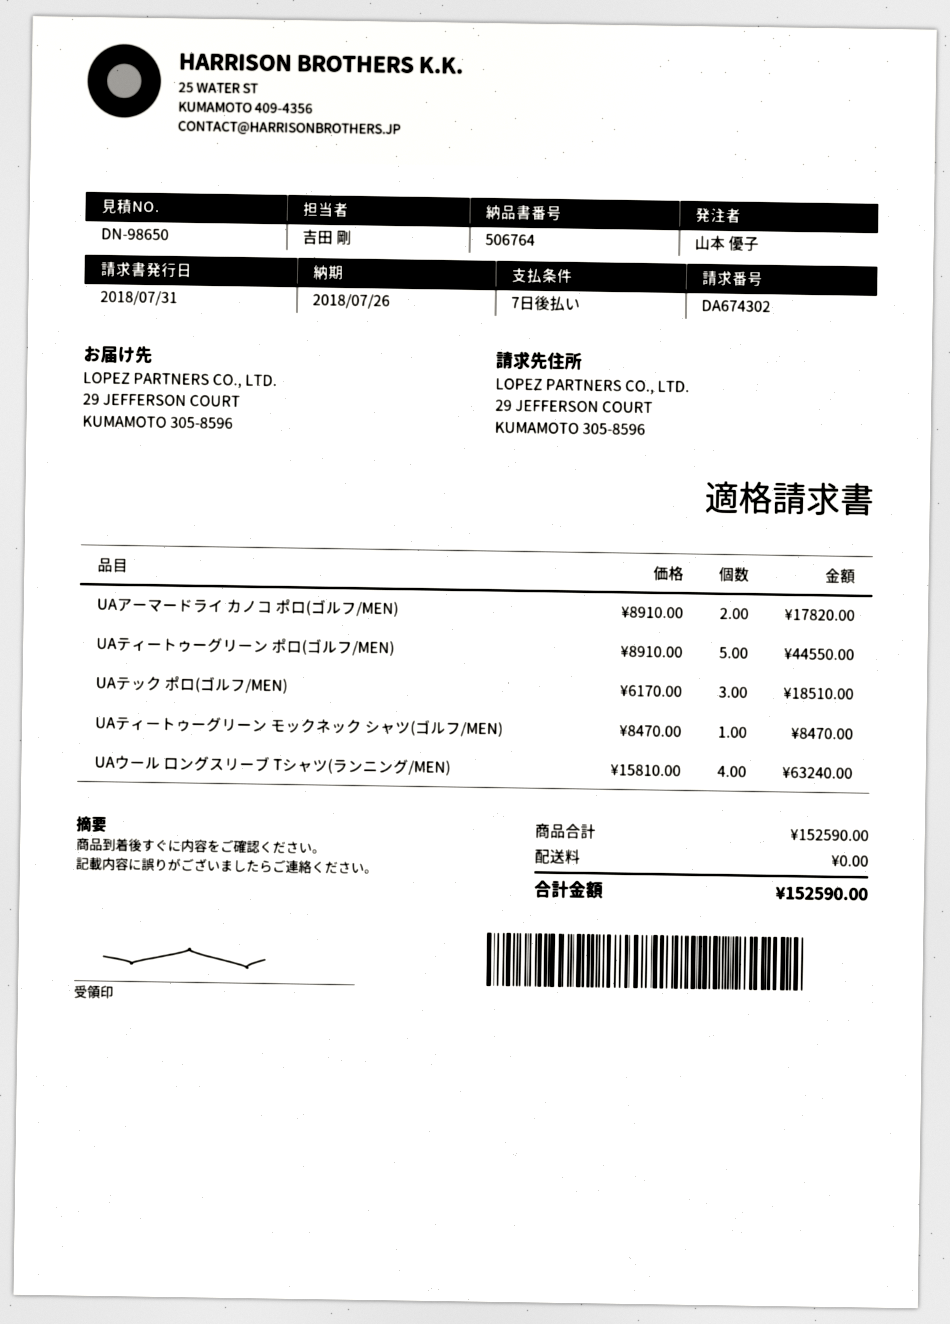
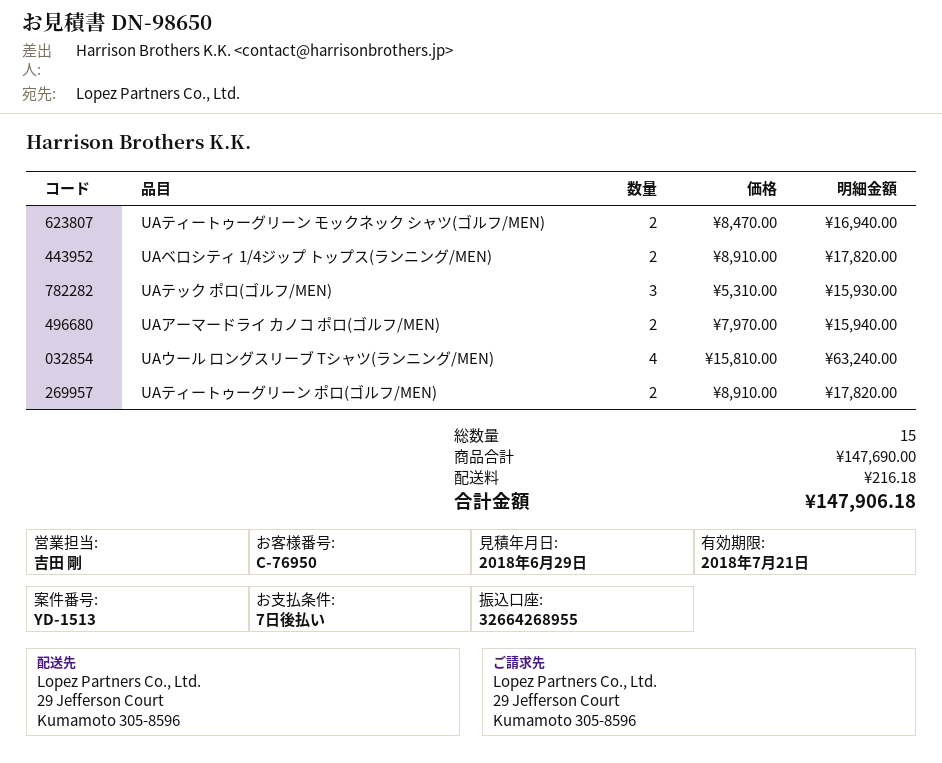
UAアーマードライ カノコ ポロ(ゴルフ/MEN): 2 x 8910.00 = 17820.00 -> 2 x 7970.00 = 15940.00
UAティートゥーグリーン ポロ(ゴルフ/MEN): 5 x 8910.00 = 44550.00 -> 2 x 8910.00 = 17820.00
UAテック ポロ(ゴルフ/MEN): 3 x 6170.00 = 18510.00 -> 3 x 5310.00 = 15930.00
UAティートゥーグリーン モックネック シャツ(ゴルフ/MEN): 1 x 8470.00 = 8470.00 -> 2 x 8470.00 = 16940.00
UAベロシティ 1/4ジップ トップス(ランニング/MEN): none -> 2 x 8910.00 = 17820.00
subtotal: 152590.00 -> 147690.00
shipping: 0.00 -> 216.18
total: 152590.00 -> 147906.18

